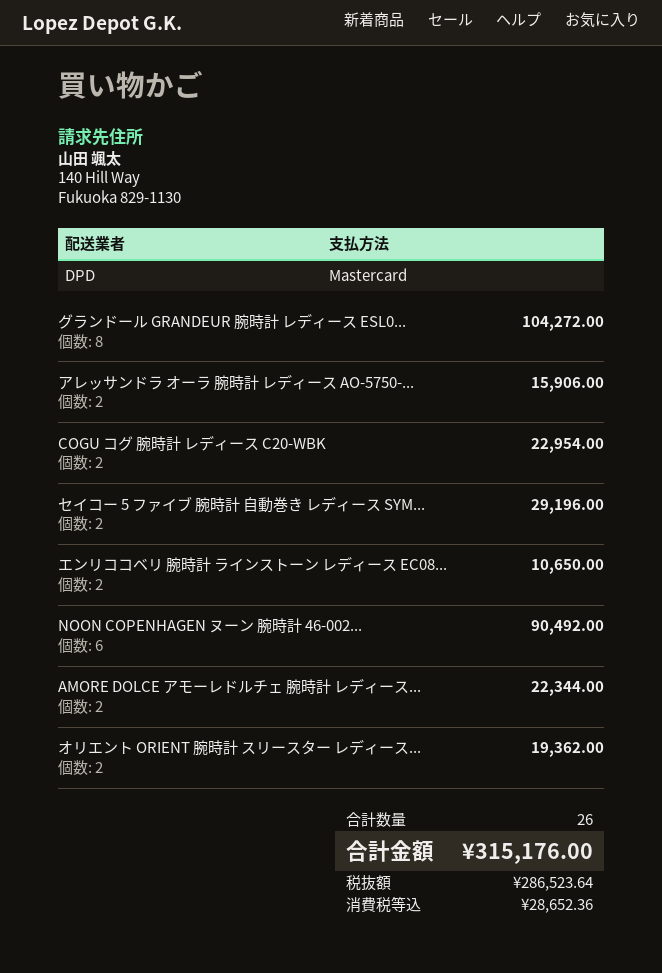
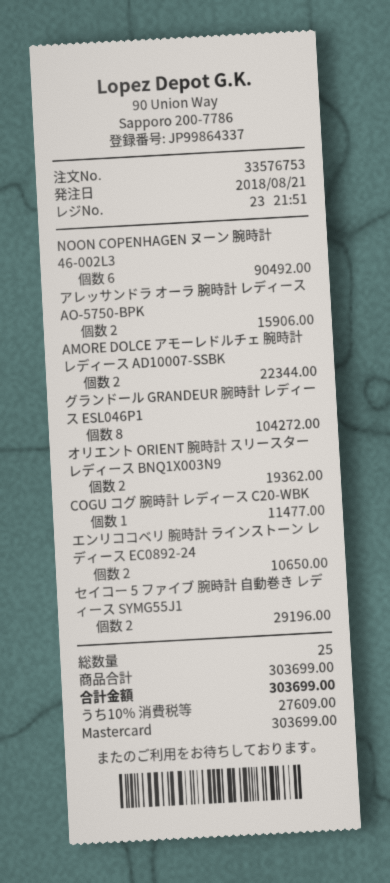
COGU コグ 腕時計 レディース C20-WBK: 2 for 22954.00 -> 1 for 11477.00
total quantity: 26 -> 25
tax: 28652.36 -> 27609.00
total: 315176.00 -> 303699.00

